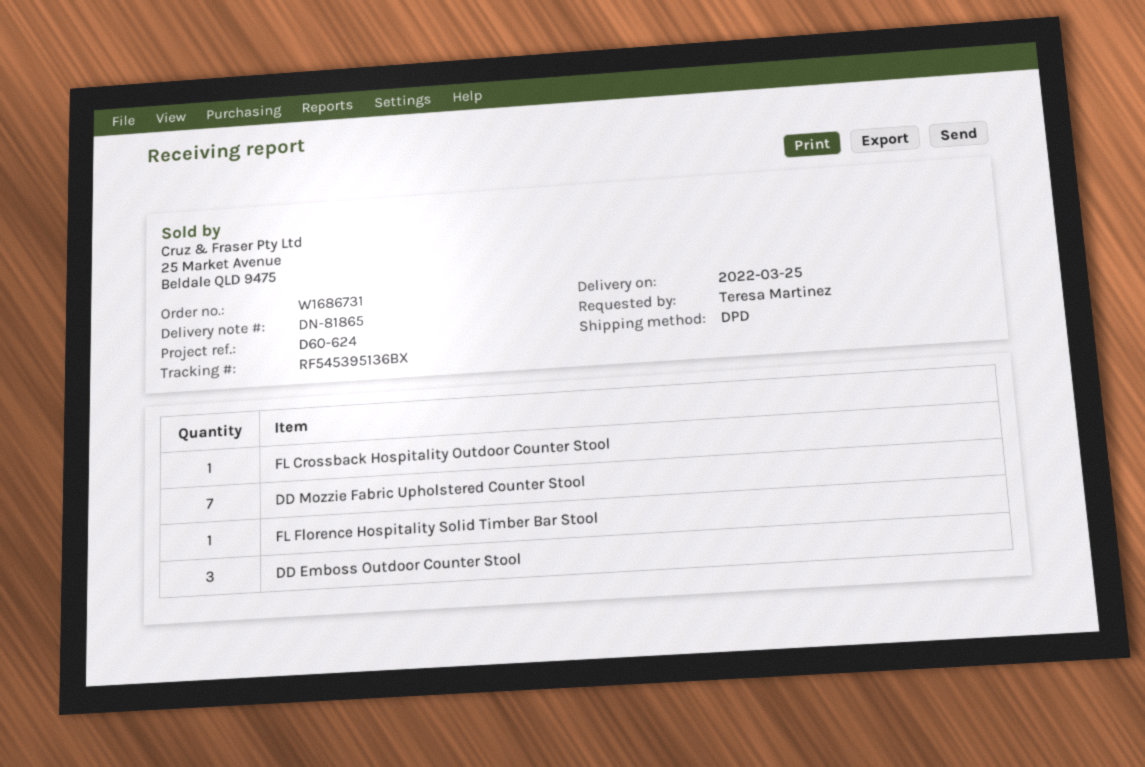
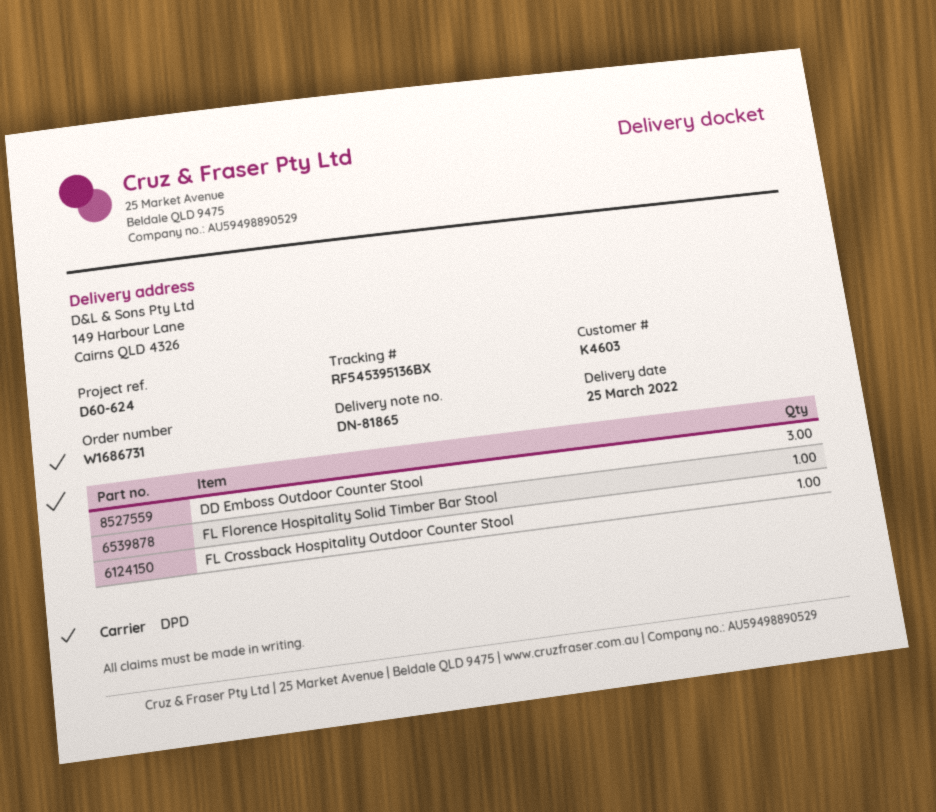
DD Mozzie Fabric Upholstered Counter Stool: 7 -> none

